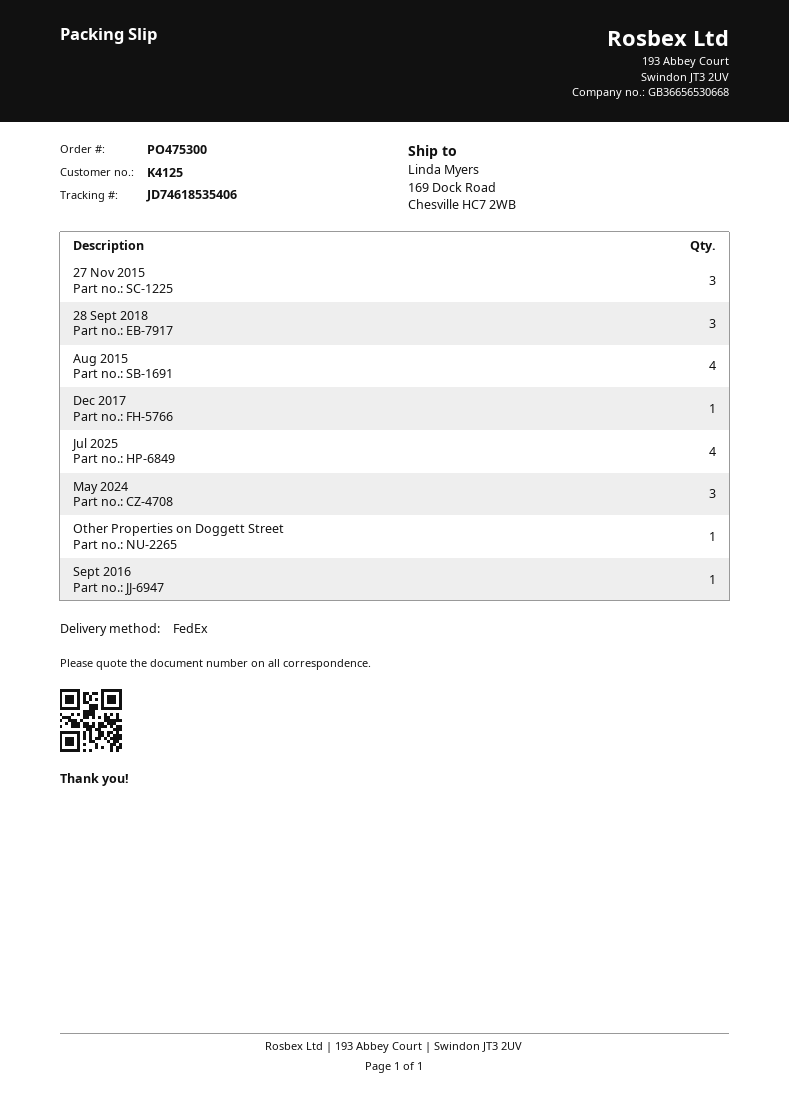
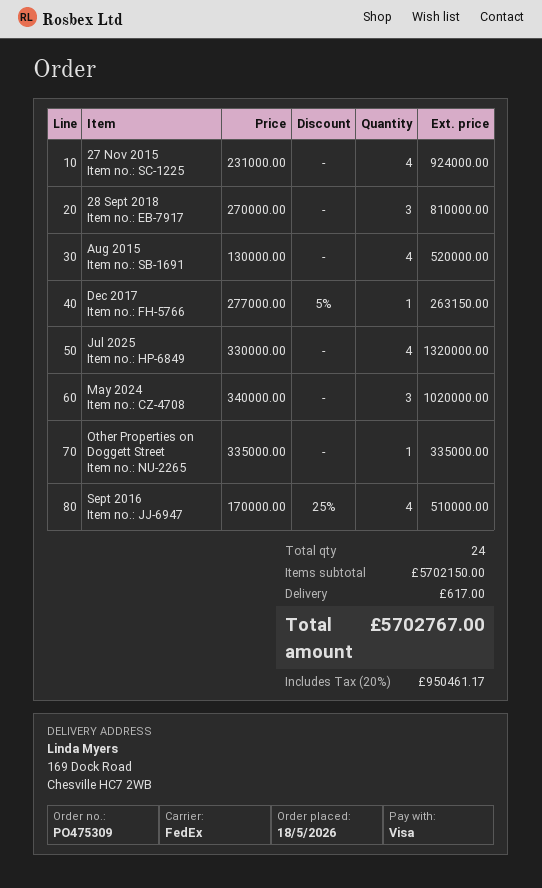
order number: PO475300 -> PO475309
27 Nov 2015: 3 -> 4
Sept 2016: 1 -> 4

